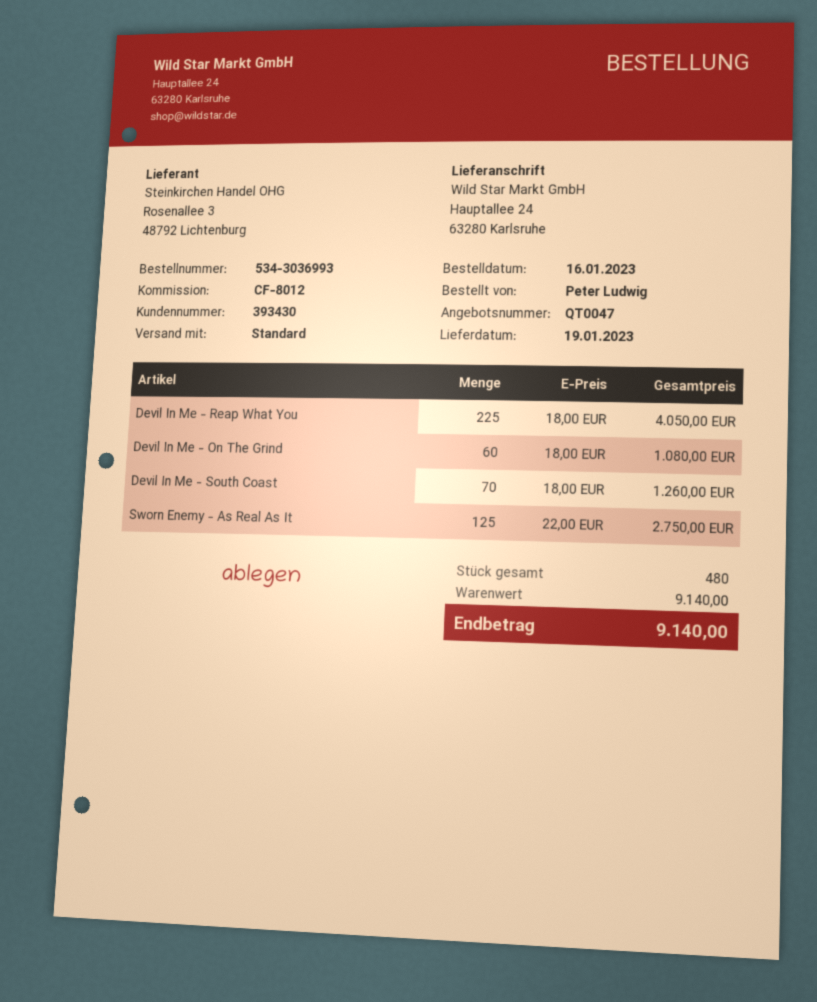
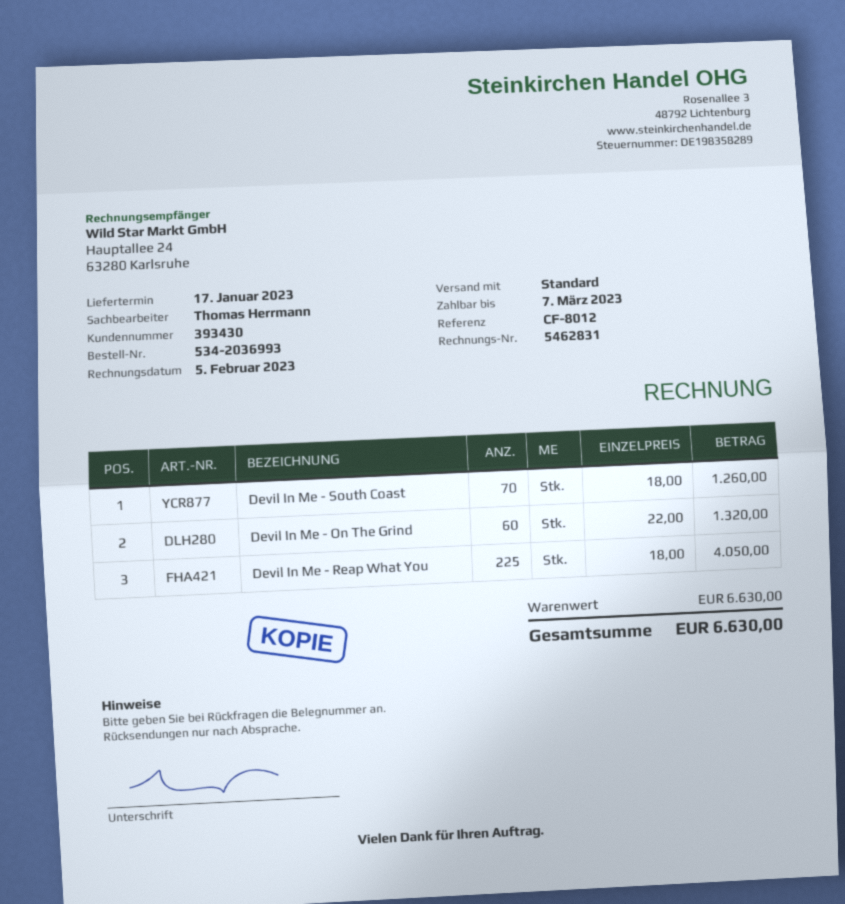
order number: 534-3036993 -> 534-2036993
delivery date: 2023-01-19 -> 2023-01-17
Devil In Me - On The Grind: 60 x 18.00 = 1080.00 -> 60 x 22.00 = 1320.00
Sworn Enemy - As Real As It: 125 x 22.00 = 2750.00 -> none
subtotal: 9140.00 -> 6630.00
total: 9140.00 -> 6630.00

